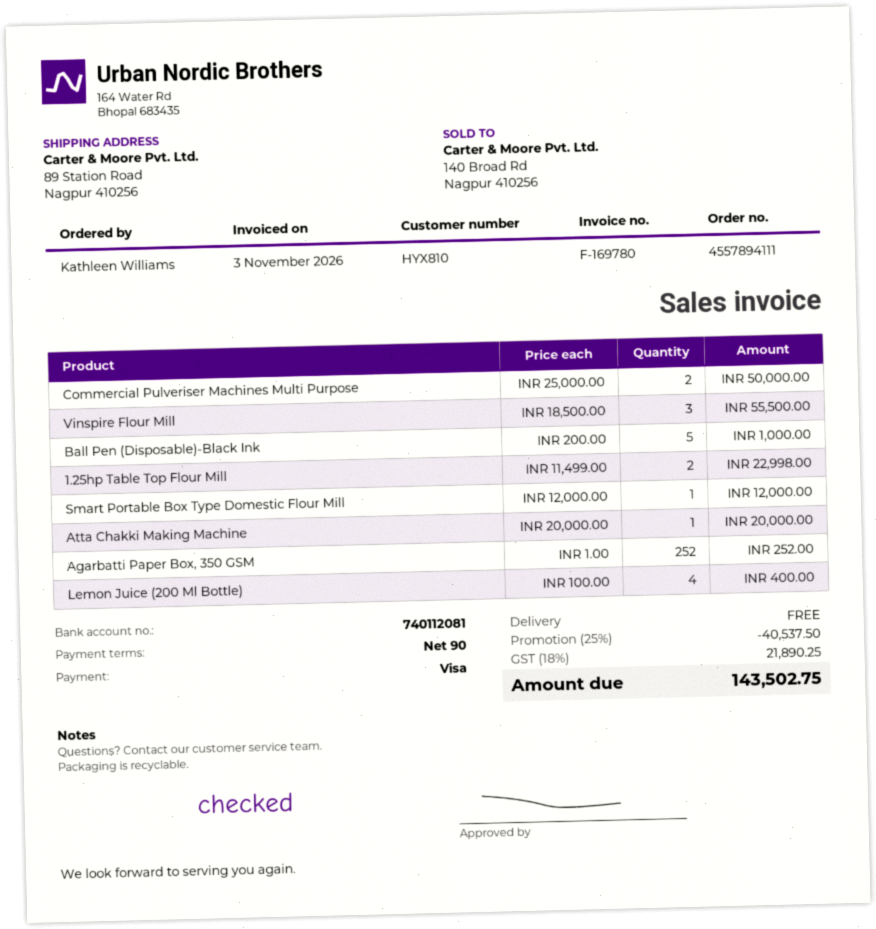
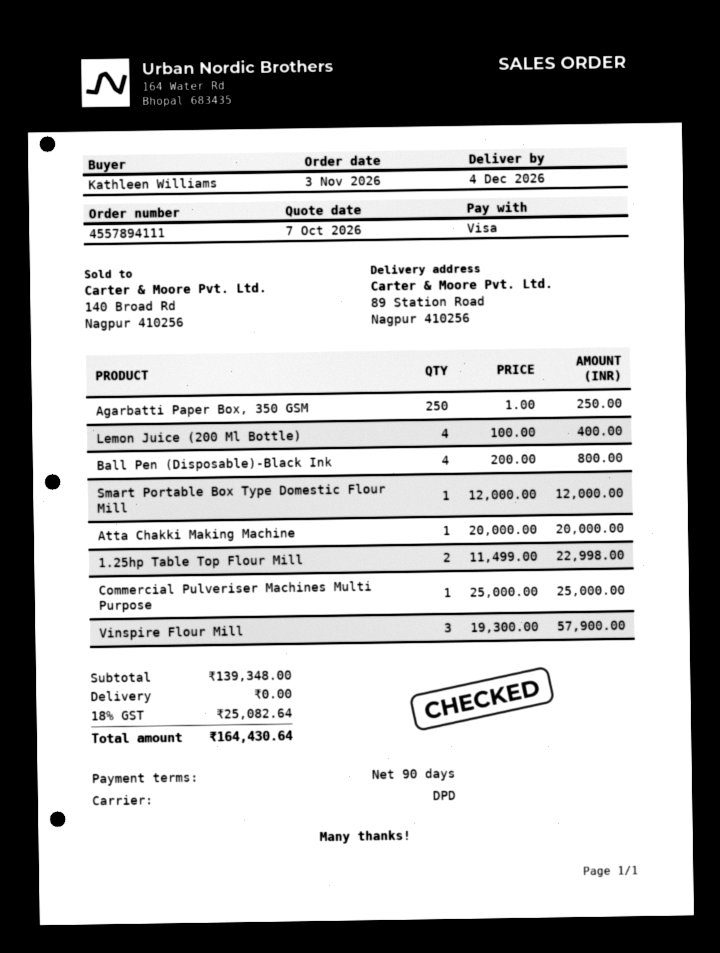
Commercial Pulveriser Machines Multi Purpose: 2 x 25000.00 = 50000.00 -> 1 x 25000.00 = 25000.00
Vinspire Flour Mill: 3 x 18500.00 = 55500.00 -> 3 x 19300.00 = 57900.00
Ball Pen (Disposable)-Black Ink: 5 x 200.00 = 1000.00 -> 4 x 200.00 = 800.00
Agarbatti Paper Box, 350 GSM: 252 x 1.00 = 252.00 -> 250 x 1.00 = 250.00
discount: 25% = 40537.50 -> none
tax: 18% = 21890.25 -> 18% = 25082.64
total: 143502.75 -> 164430.64

